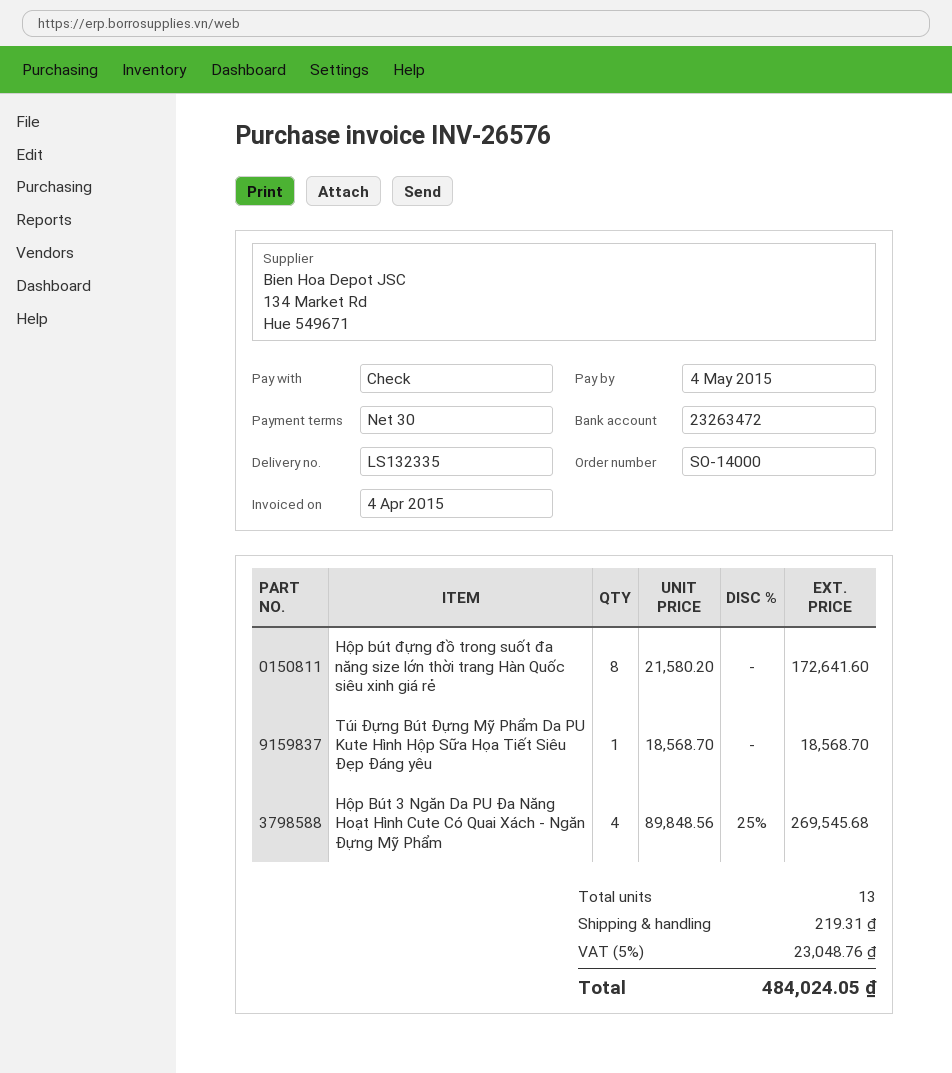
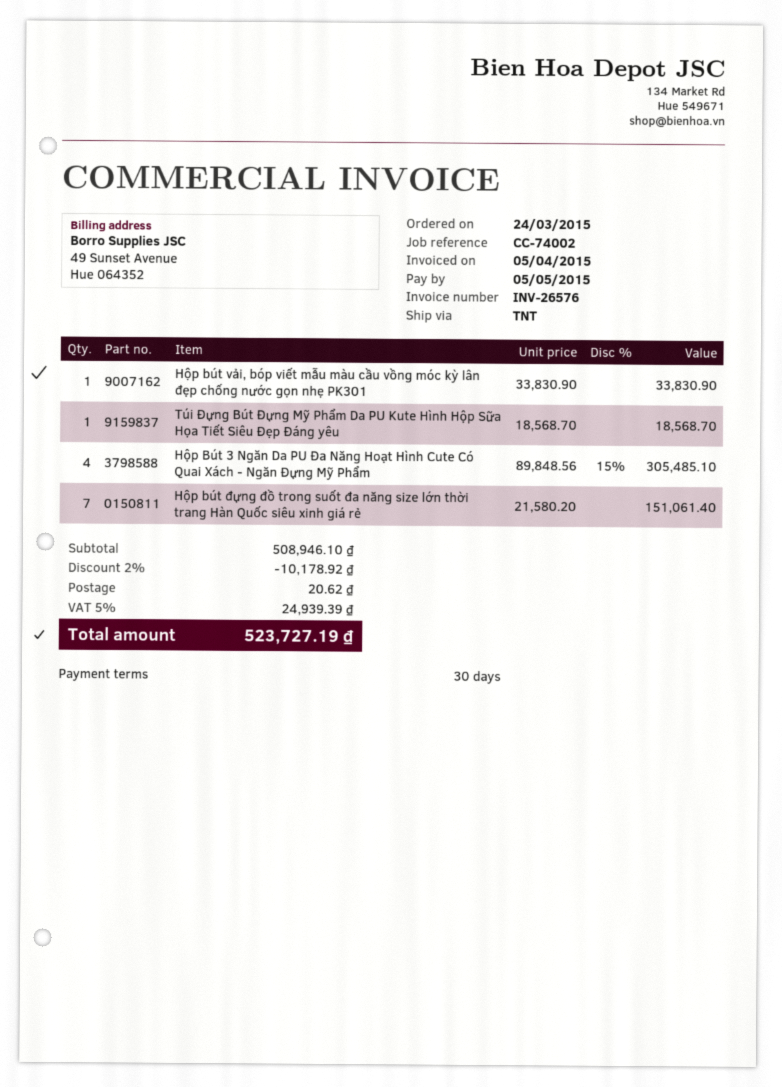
invoice date: 2015-04-04 -> 2015-04-05
due date: 2015-05-04 -> 2015-05-05
Hộp bút đựng đồ trong suốt đa năng size lớn thời trang Hàn Quốc siêu xinh giá rẻ: 8 x 21580.20 = 172641.60 -> 7 x 21580.20 = 151061.40
Hộp Bút 3 Ngăn Da PU Đa Năng Hoạt Hình Cute Có Quai Xách - Ngăn Đựng Mỹ Phẩm: 4 x 89848.56 - 25% = 269545.68 -> 4 x 89848.56 - 15% = 305485.10
Hộp bút vải, bóp viết mẫu màu cầu vồng móc kỳ lân đẹp chống nước gọn nhẹ PK301: none -> 1 x 33830.90 = 33830.90
discount: none -> 2% = 10178.92
shipping: 219.31 -> 20.62
tax: 5% = 23048.76 -> 5% = 24939.39
total: 484024.05 -> 523727.19

